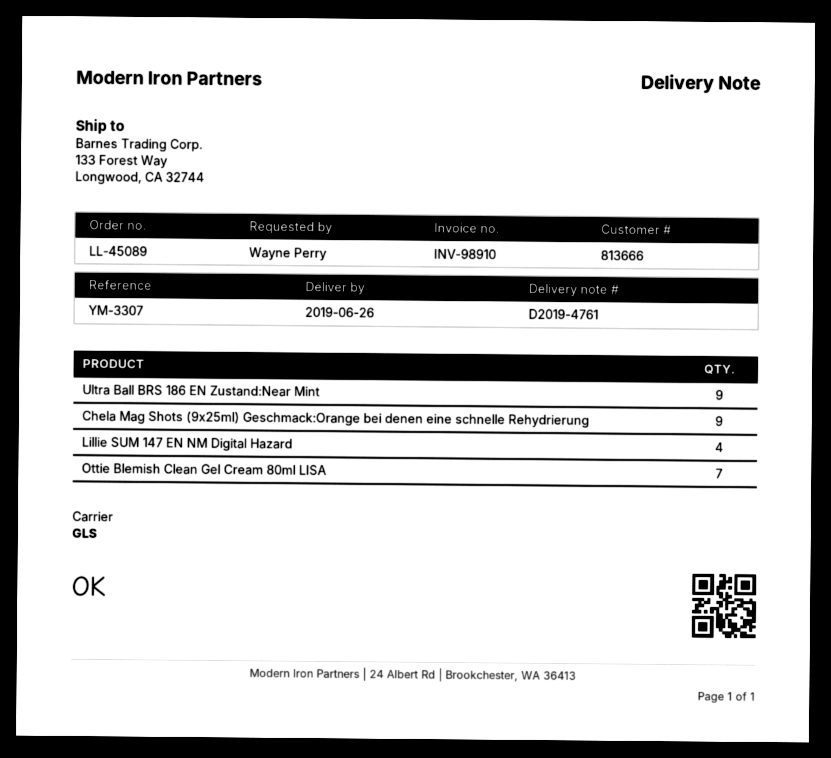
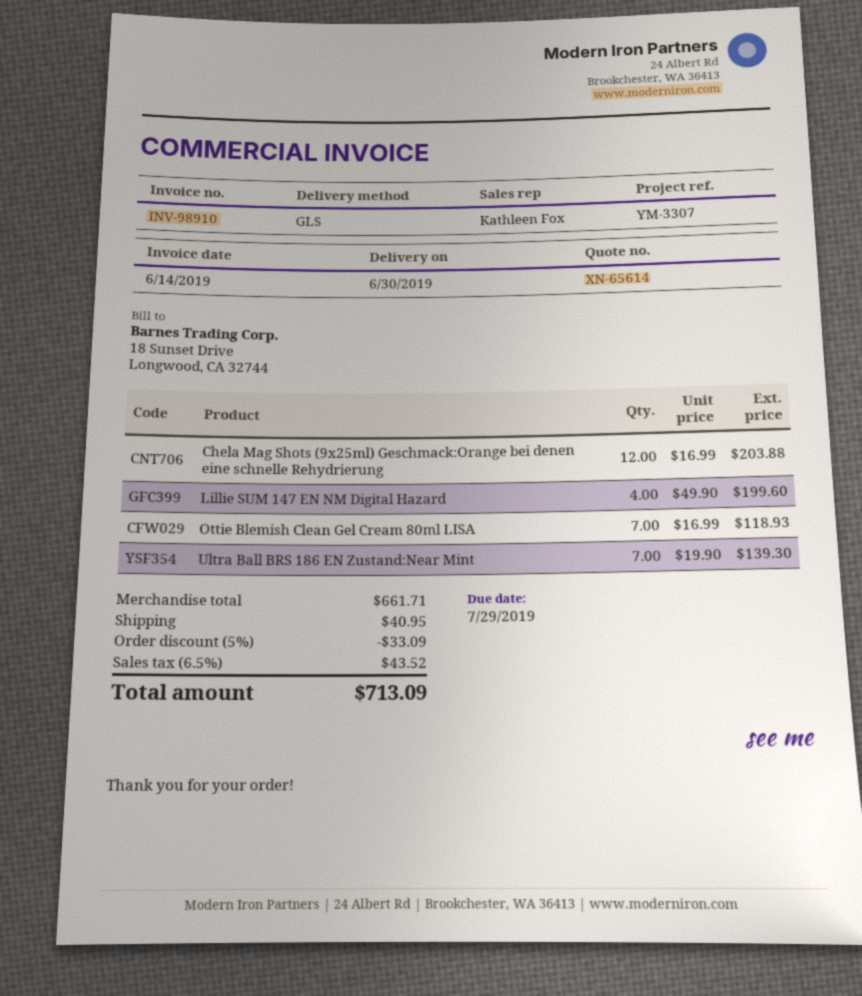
delivery date: 2019-06-26 -> 2019-06-30
Ultra Ball BRS 186 EN Zustand:Near Mint: 9 -> 7
Chela Mag Shots (9x25ml) Geschmack:Orange bei denen eine schnelle Rehydrierung: 9 -> 12

